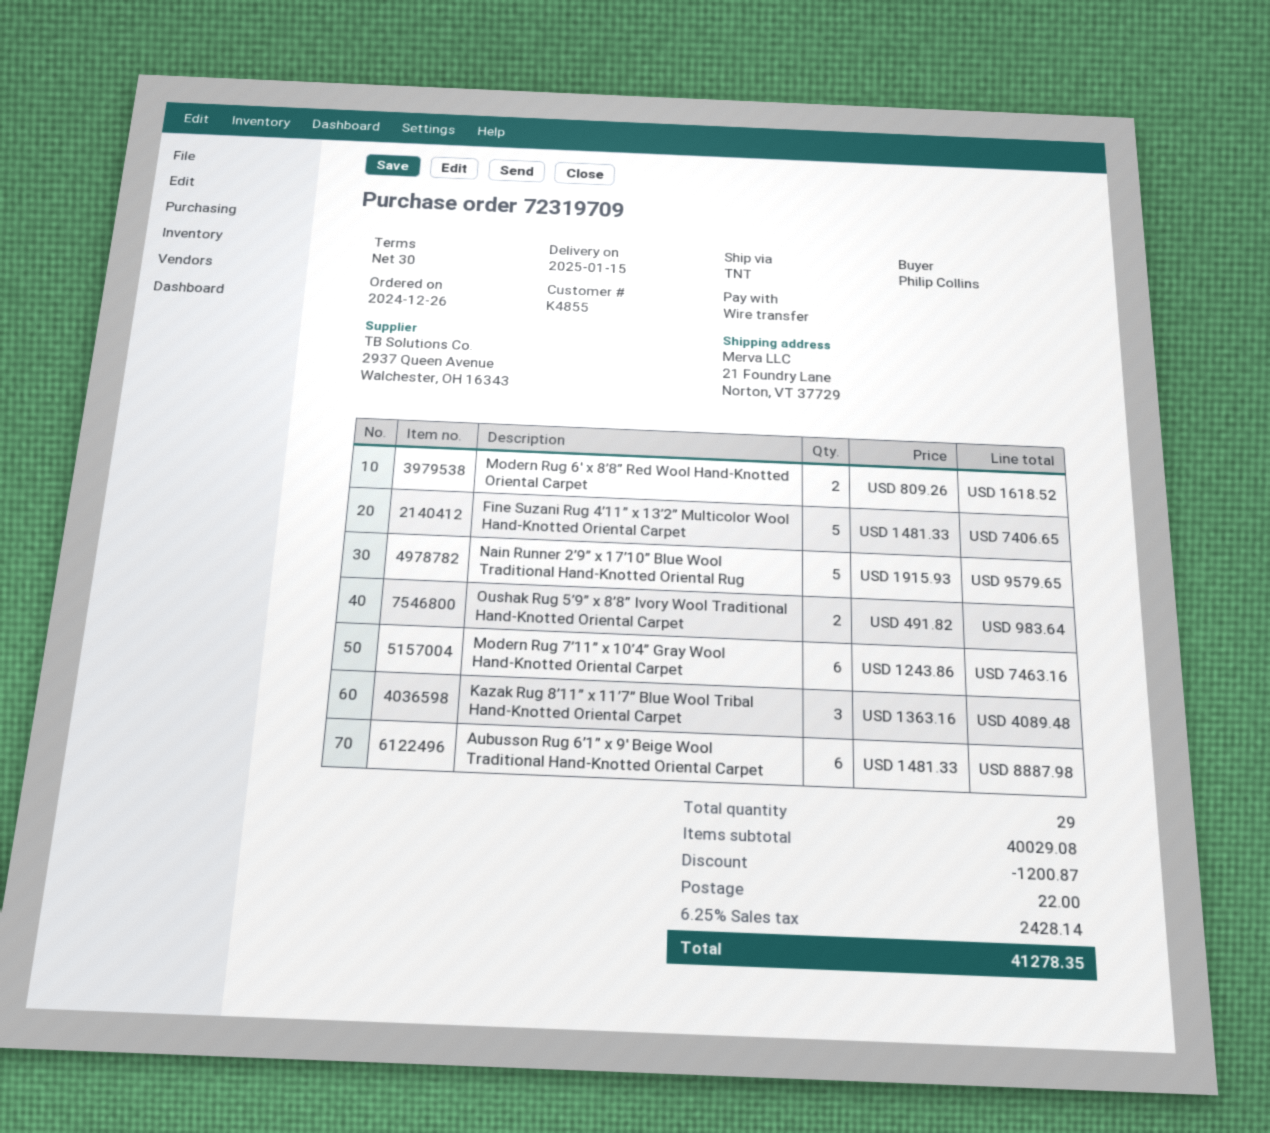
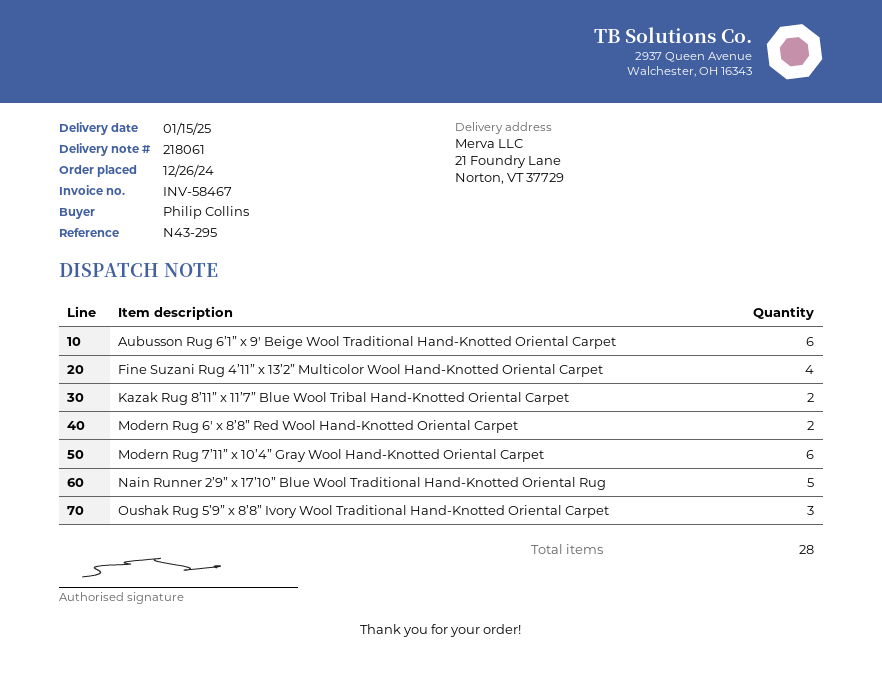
Fine Suzani Rug 4’11” x 13’2” Multicolor Wool Hand-Knotted Oriental Carpet: 5 -> 4
Oushak Rug 5’9” x 8’8” Ivory Wool Traditional Hand-Knotted Oriental Carpet: 2 -> 3
Kazak Rug 8’11” x 11’7” Blue Wool Tribal Hand-Knotted Oriental Carpet: 3 -> 2
total quantity: 29 -> 28

